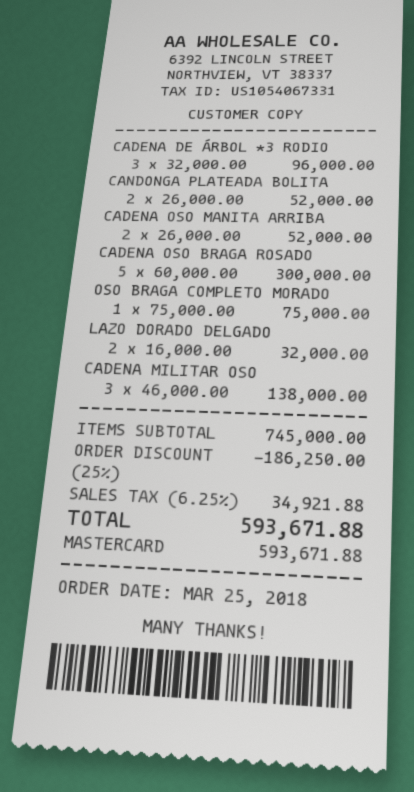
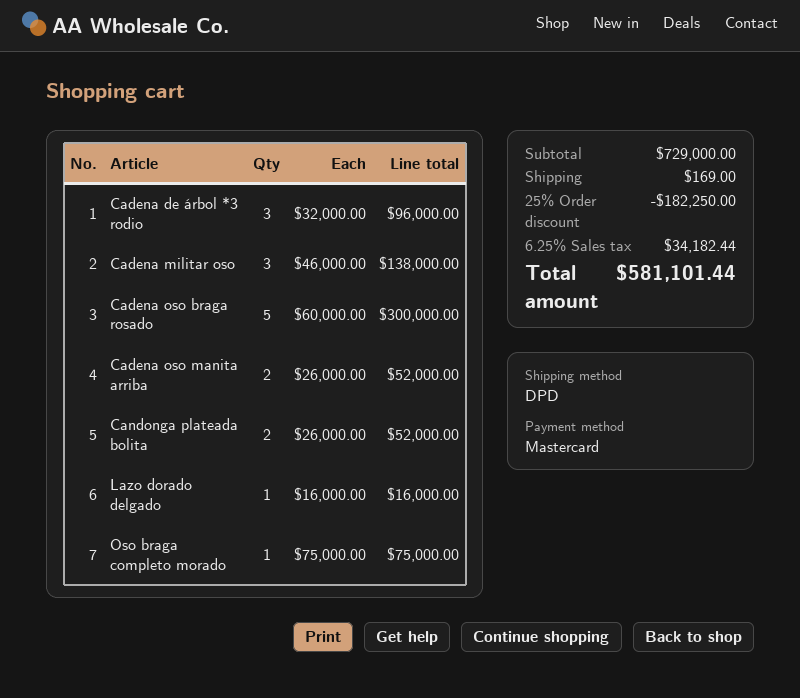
LAZO DORADO DELGADO: 2 x 16000.00 = 32000.00 -> 1 x 16000.00 = 16000.00
subtotal: 745000.00 -> 729000.00
discount: 25% = 186250.00 -> 25% = 182250.00
shipping: none -> 169.00
tax: 6.25% = 34921.88 -> 6.25% = 34182.44
total: 593671.88 -> 581101.44

